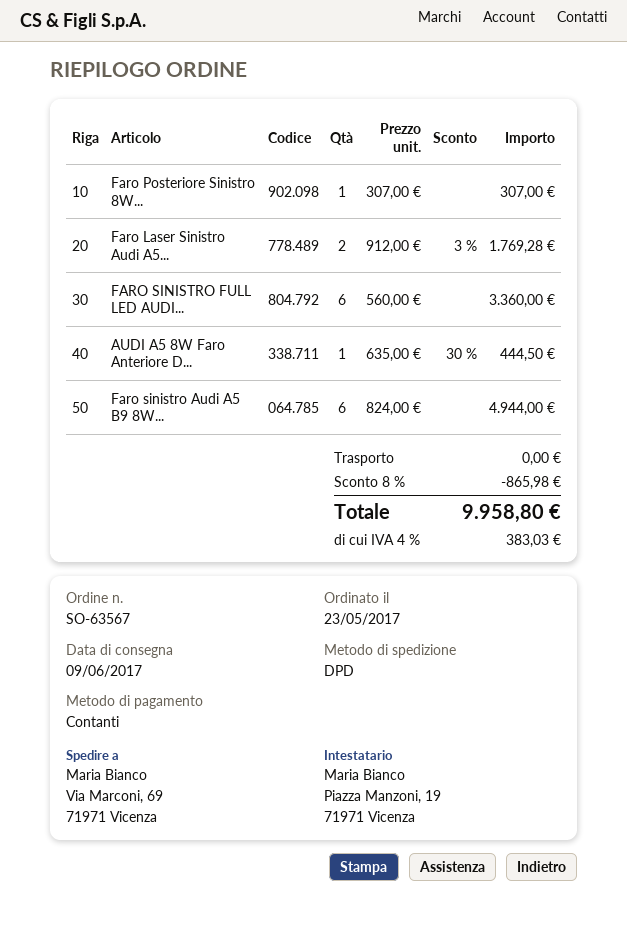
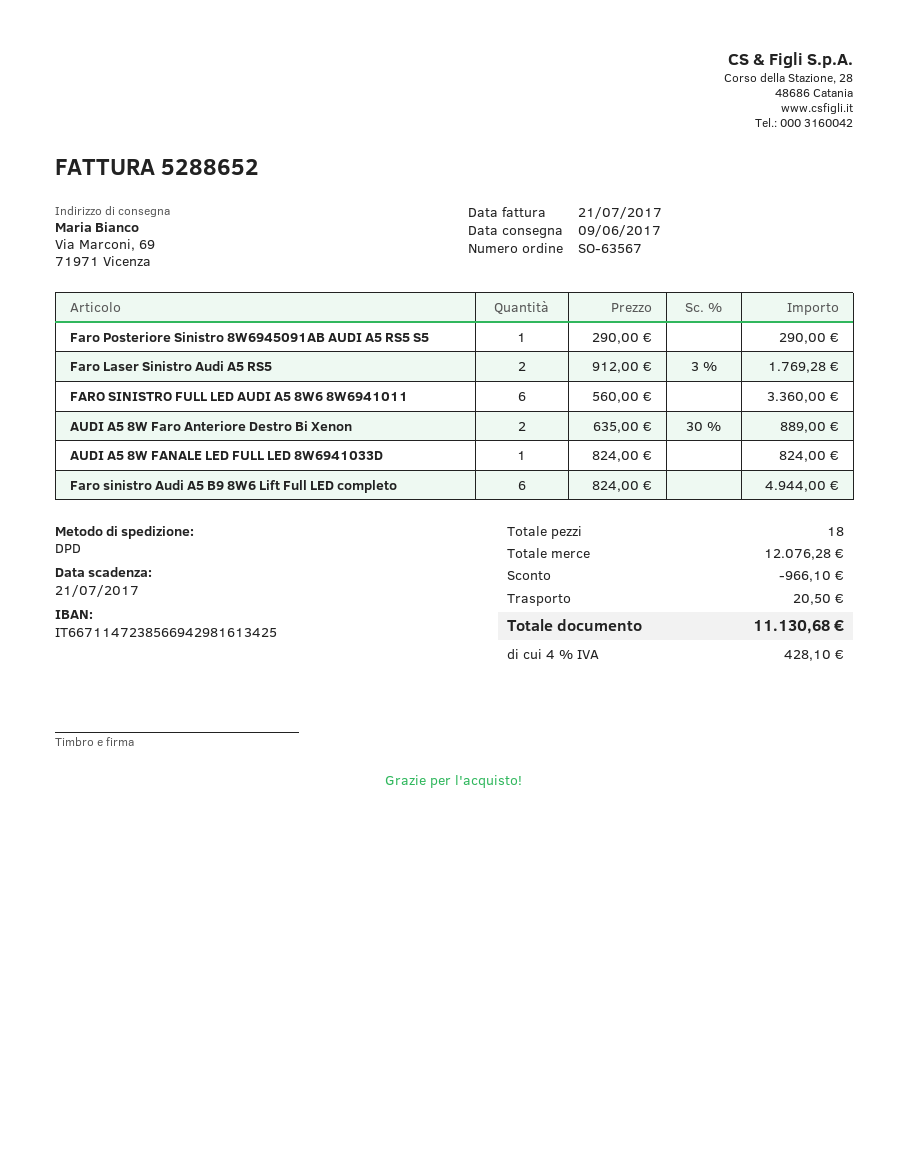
Faro Posteriore Sinistro 8W...: 1 x 307.00 = 307.00 -> 1 x 290.00 = 290.00
AUDI A5 8W Faro Anteriore D...: 1 x 635.00 - 30% = 444.50 -> 2 x 635.00 - 30% = 889.00
AUDI A5 8W FANALE LED FULL LED 8W6941033D: none -> 1 x 824.00 = 824.00
discount: 865.98 -> 966.10
shipping: 0.00 -> 20.50
tax: 4% = 383.03 -> 4% = 428.10
total: 9958.80 -> 11130.68

